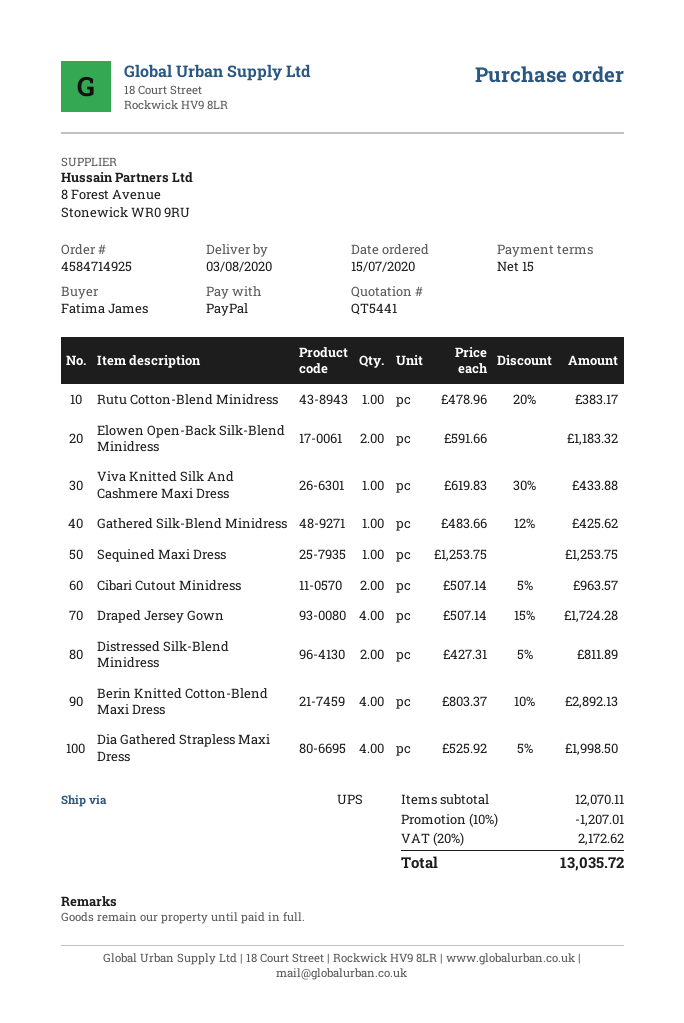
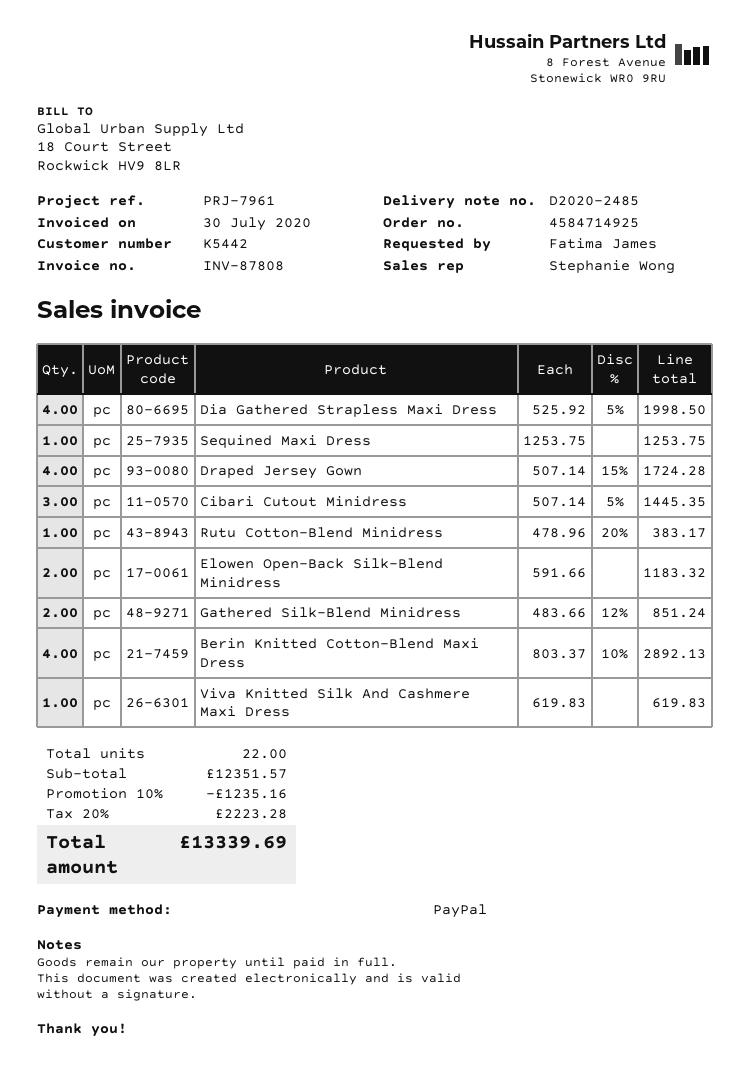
Viva Knitted Silk And Cashmere Maxi Dress: 1 x 619.83 - 30% = 433.88 -> 1 x 619.83 = 619.83
Gathered Silk-Blend Minidress: 1 x 483.66 - 12% = 425.62 -> 2 x 483.66 - 12% = 851.24
Cibari Cutout Minidress: 2 x 507.14 - 5% = 963.57 -> 3 x 507.14 - 5% = 1445.35
Distressed Silk-Blend Minidress: 2 x 427.31 - 5% = 811.89 -> none
subtotal: 12070.11 -> 12351.57
discount: 10% = 1207.01 -> 10% = 1235.16
tax: 20% = 2172.62 -> 20% = 2223.28
total: 13035.72 -> 13339.69

